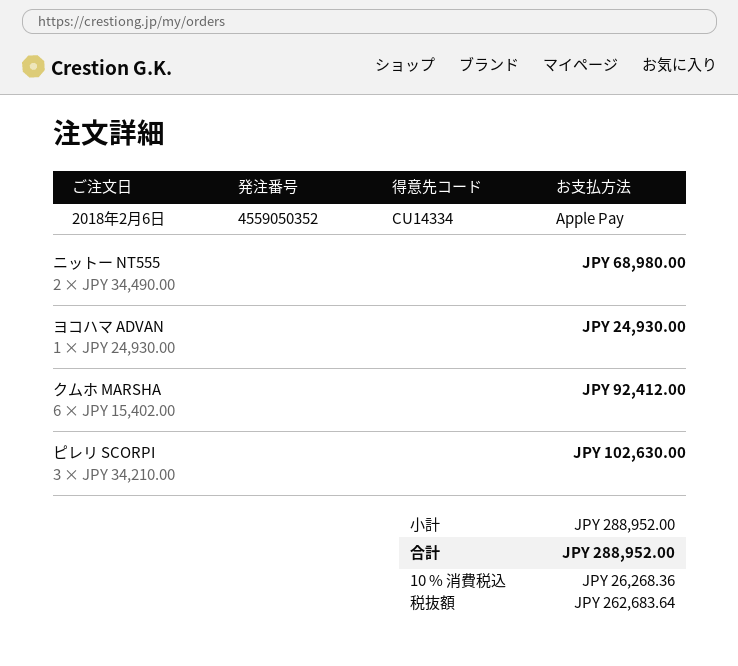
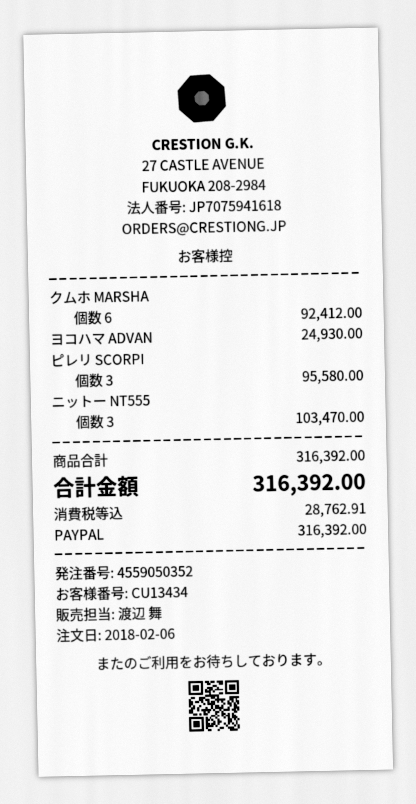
customer number: CU14334 -> CU13434
payment method: Apple Pay -> PayPal
ニットー NT555: 2 for 68980.00 -> 3 for 103470.00
ピレリ SCORPI: 3 for 102630.00 -> 3 for 95580.00
subtotal: 288952.00 -> 316392.00
tax: 26268.36 -> 28762.91
total: 288952.00 -> 316392.00

